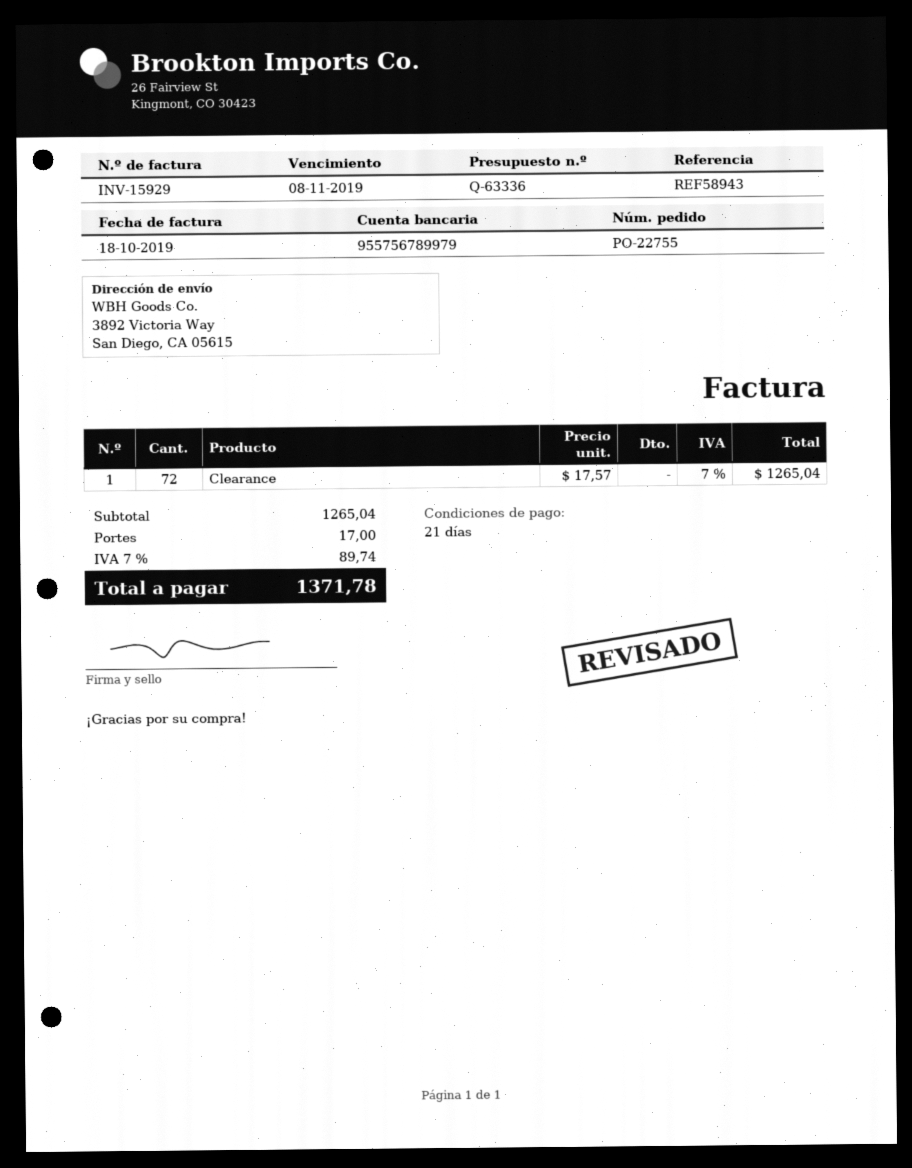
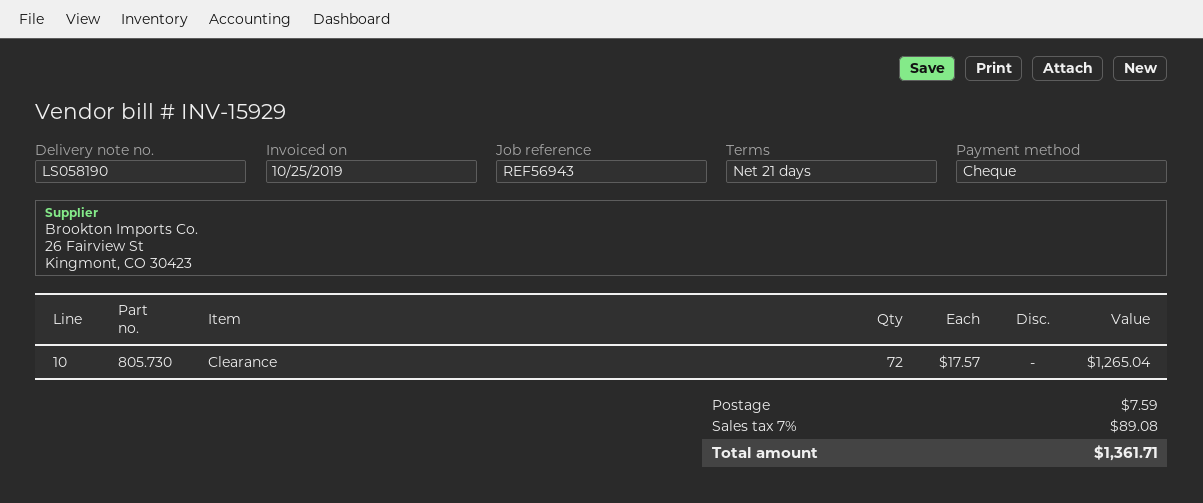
invoice date: 2019-10-18 -> 2019-10-25
reference: REF58943 -> REF56943
shipping: 17.00 -> 7.59
tax: 7% = 89.74 -> 7% = 89.08
total: 1371.78 -> 1361.71

